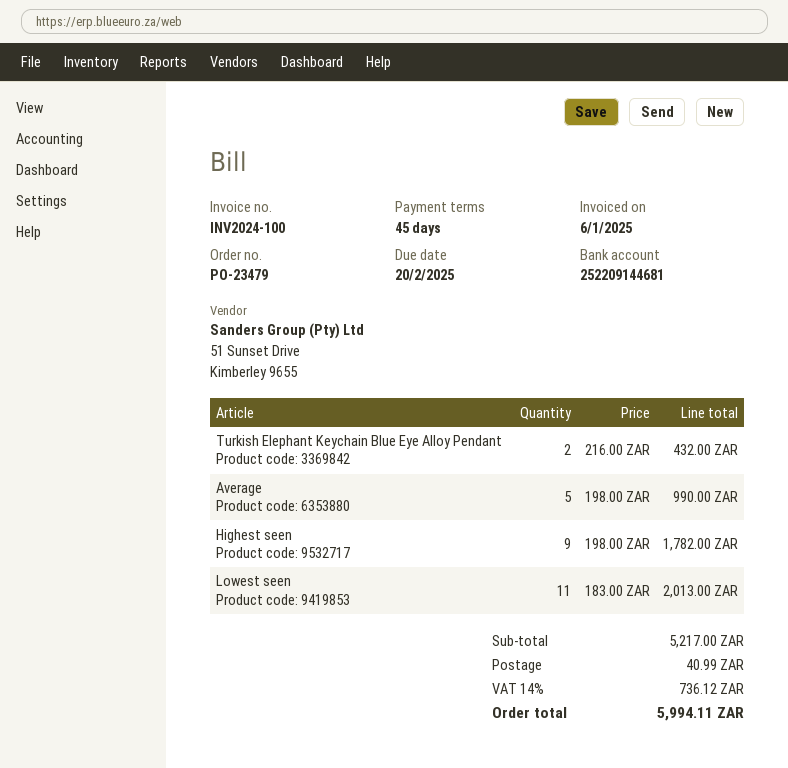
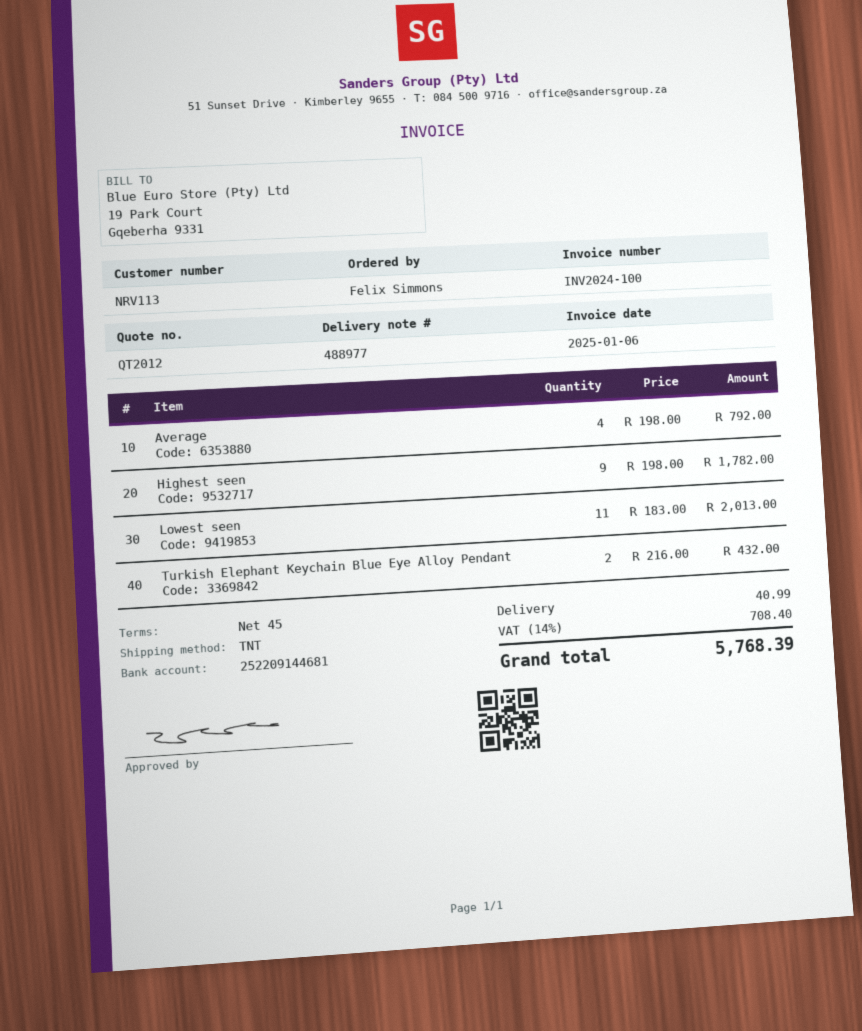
Average: 5 x 198.00 = 990.00 -> 4 x 198.00 = 792.00
tax: 14% = 736.12 -> 14% = 708.40
total: 5994.11 -> 5768.39

